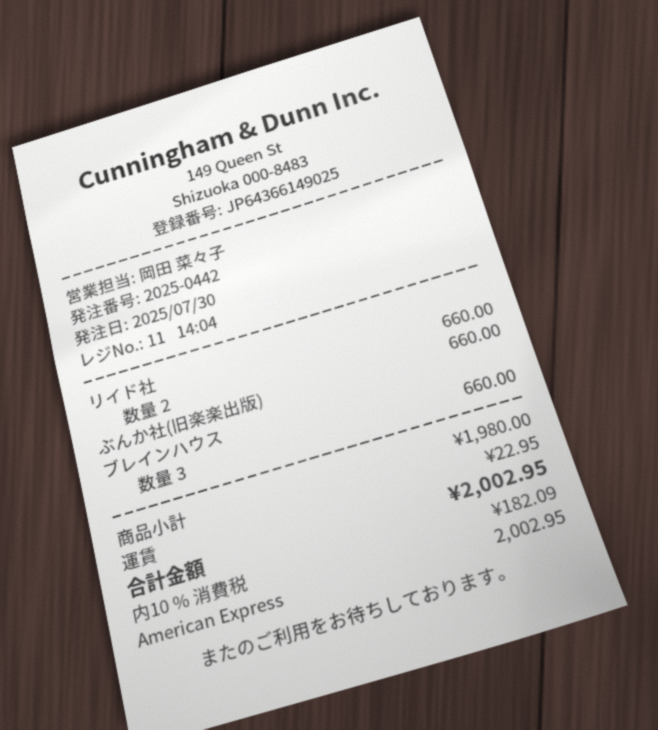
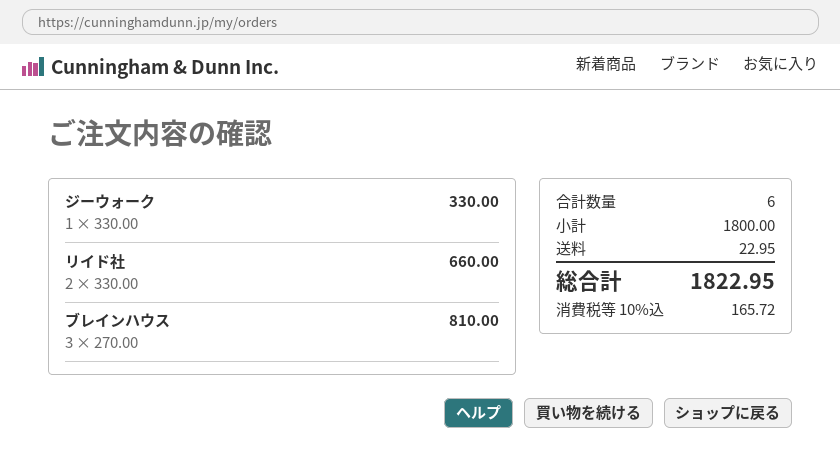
ぶんか社(旧楽楽出版): 1 for 660.00 -> none
ブレインハウス: 3 for 660.00 -> 3 for 810.00
ジーウォーク: none -> 1 for 330.00
subtotal: 1980.00 -> 1800.00
tax: 10% = 182.09 -> 10% = 165.72
total: 2002.95 -> 1822.95

